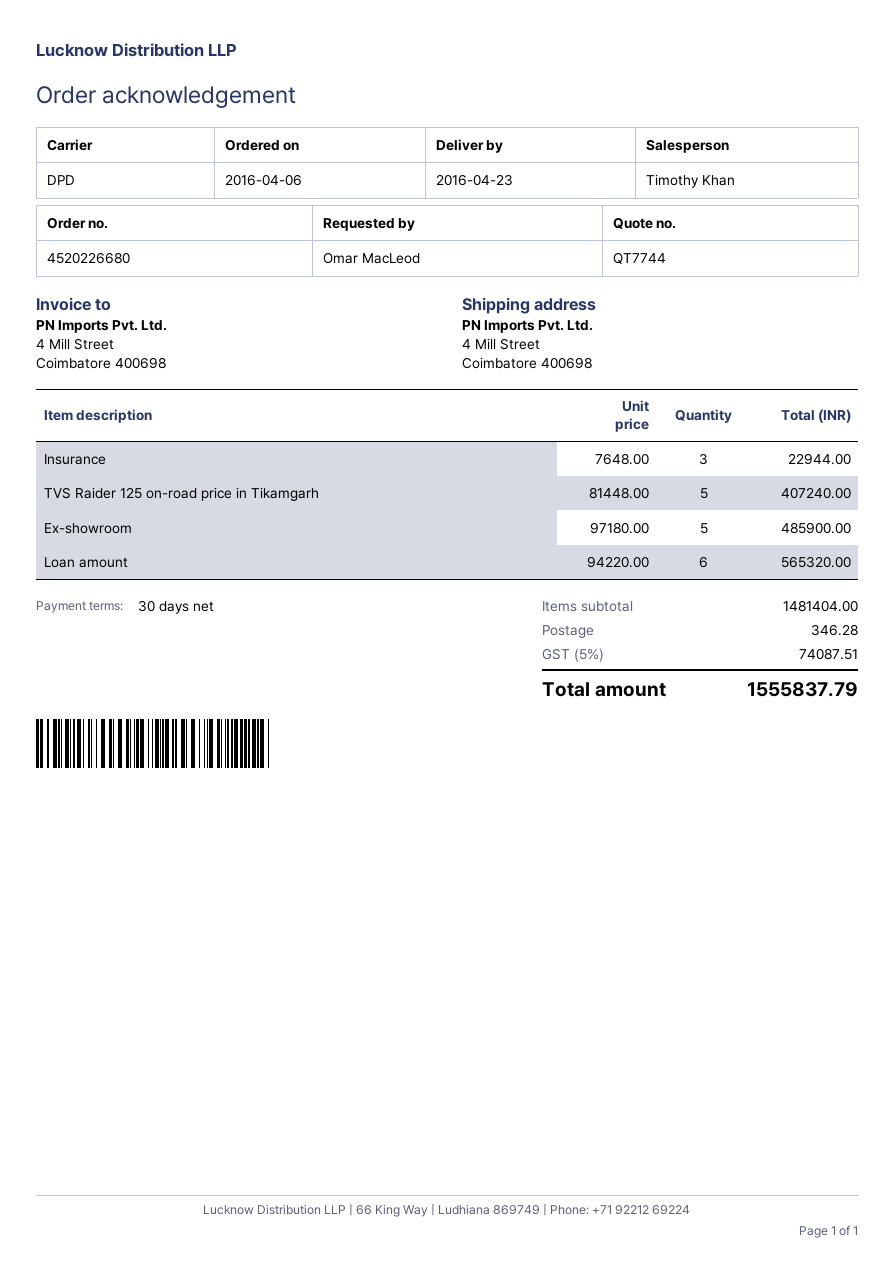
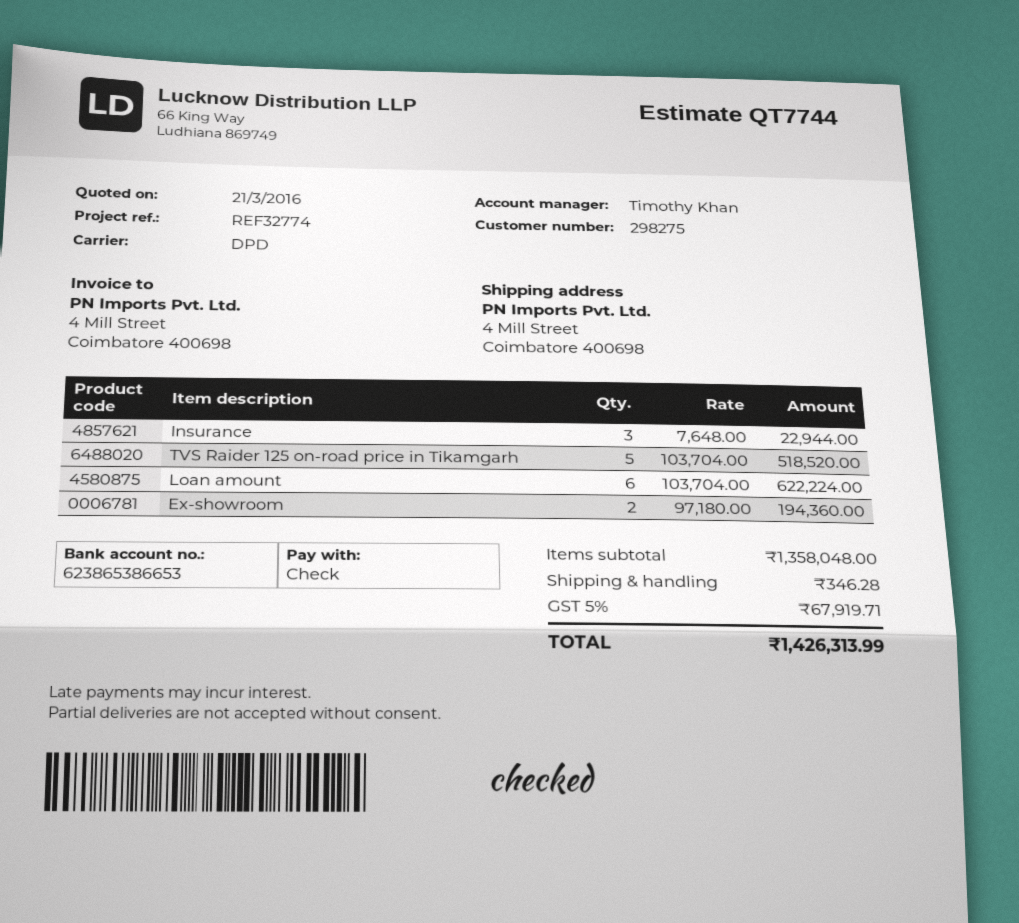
TVS Raider 125 on-road price in Tikamgarh: 5 x 81448.00 = 407240.00 -> 5 x 103704.00 = 518520.00
Ex-showroom: 5 x 97180.00 = 485900.00 -> 2 x 97180.00 = 194360.00
Loan amount: 6 x 94220.00 = 565320.00 -> 6 x 103704.00 = 622224.00
subtotal: 1481404.00 -> 1358048.00
tax: 5% = 74087.51 -> 5% = 67919.71
total: 1555837.79 -> 1426313.99

